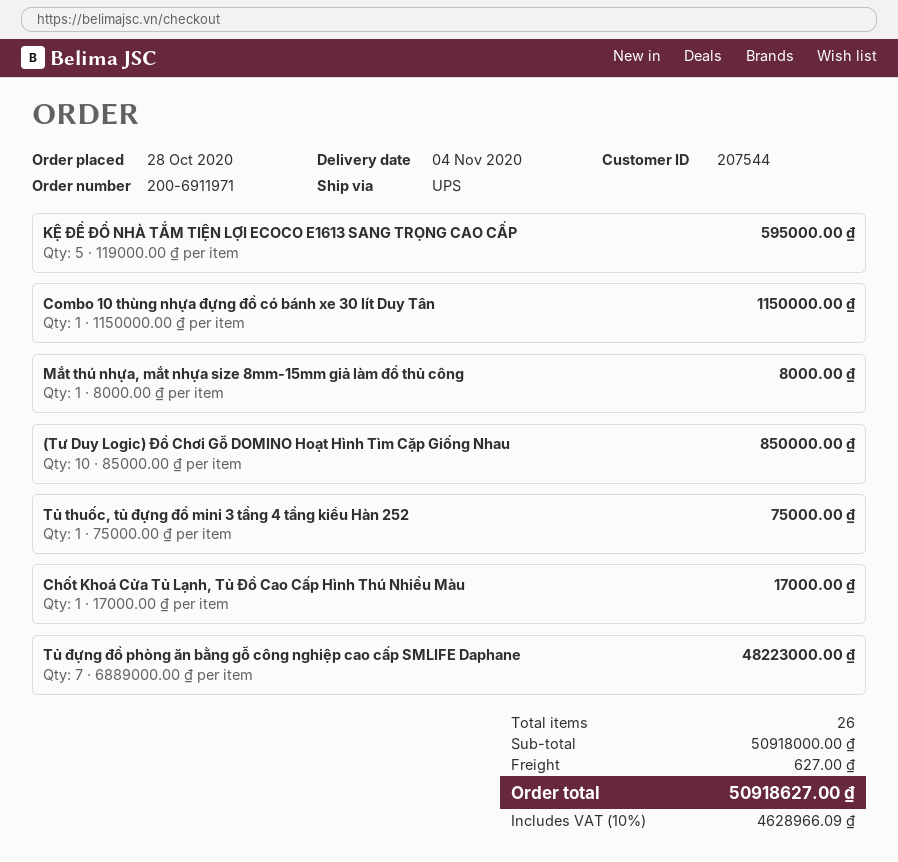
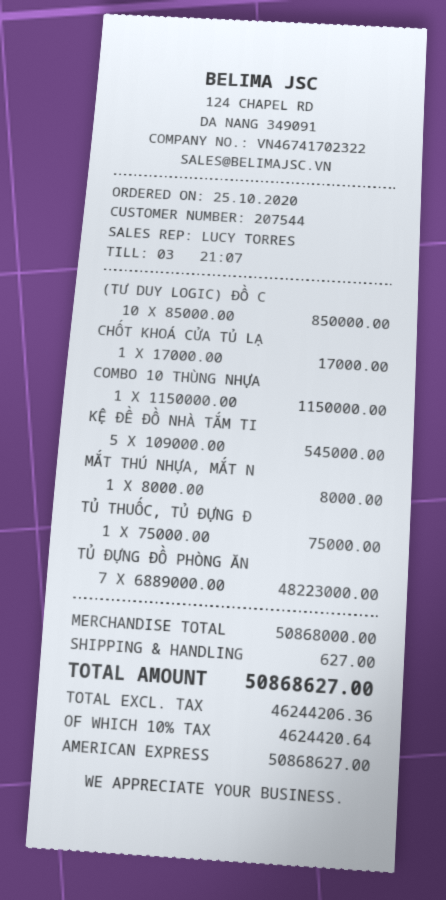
order date: 2020-10-28 -> 2020-10-25
KỆ ĐỀ ĐỒ NHÀ TẮM TIỆN LỢI ECOCO E1613 SANG TRỌNG CAO CẤP: 5 x 119000.00 = 595000.00 -> 5 x 109000.00 = 545000.00
subtotal: 50918000.00 -> 50868000.00
tax: 10% = 4628966.09 -> 10% = 4624420.64
total: 50918627.00 -> 50868627.00

